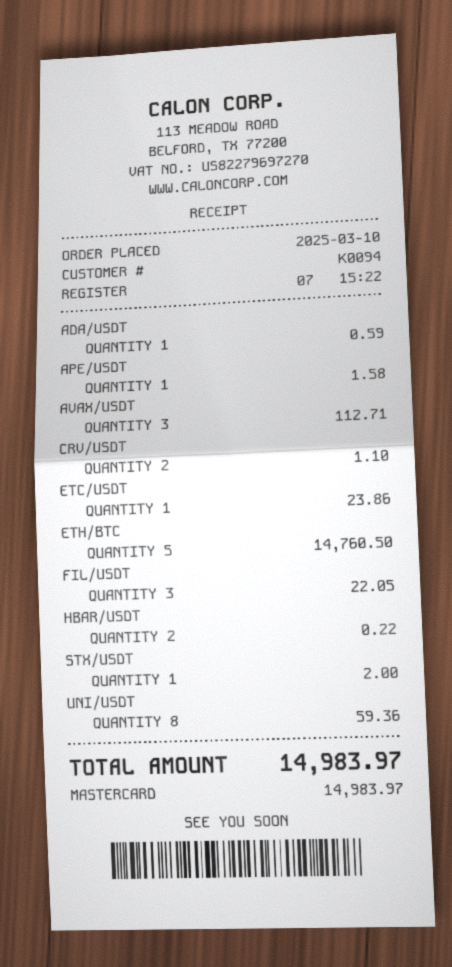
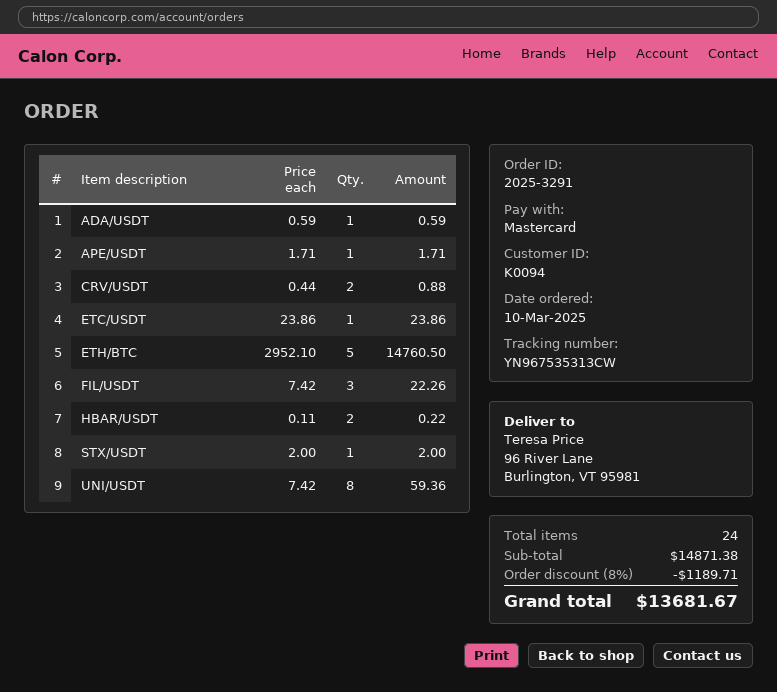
APE/USDT: 1 for 1.58 -> 1 for 1.71
AVAX/USDT: 3 for 112.71 -> none
CRV/USDT: 2 for 1.10 -> 2 for 0.88
FIL/USDT: 3 for 22.05 -> 3 for 22.26
discount: none -> 8% = 1189.71
total: 14983.97 -> 13681.67

